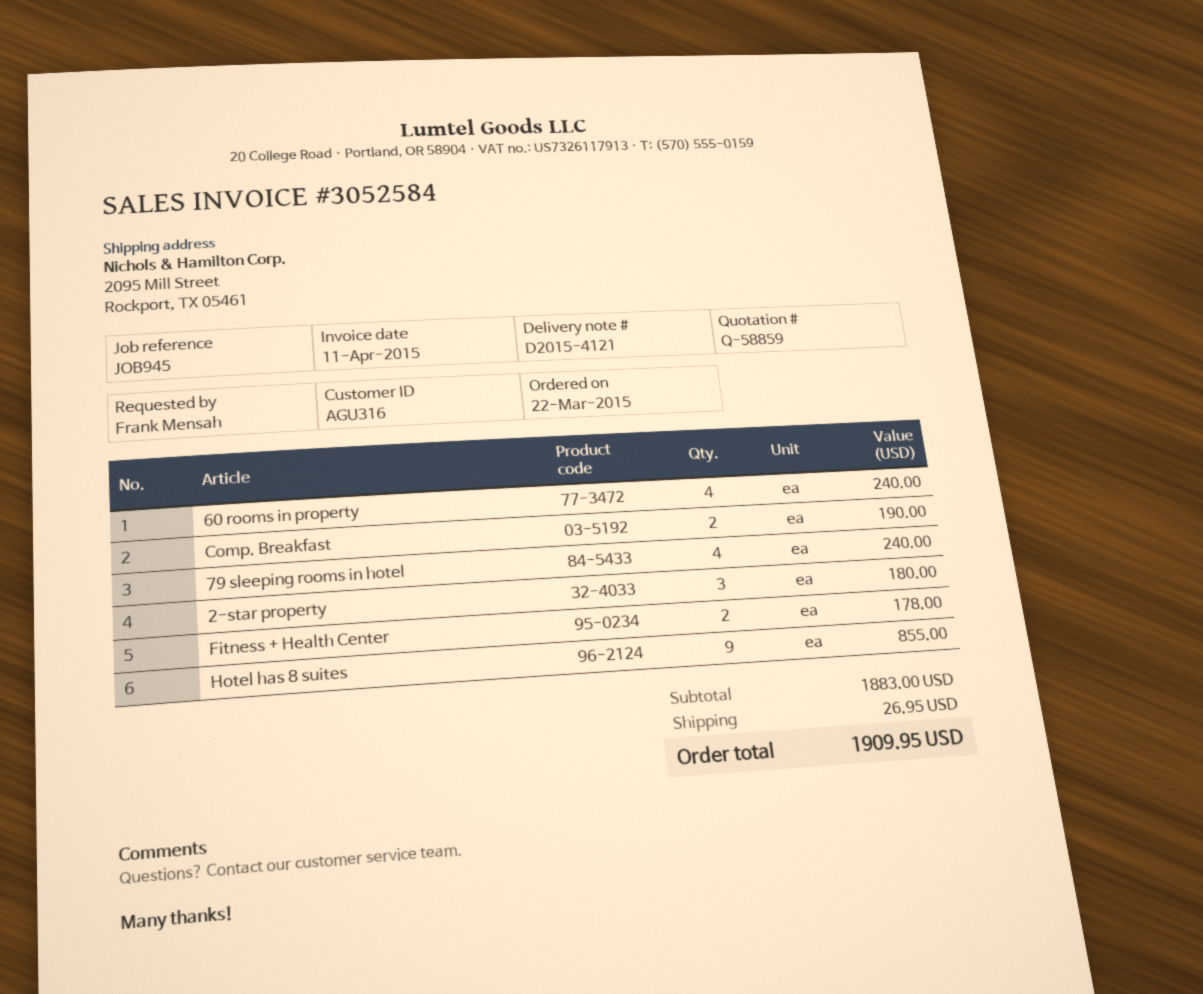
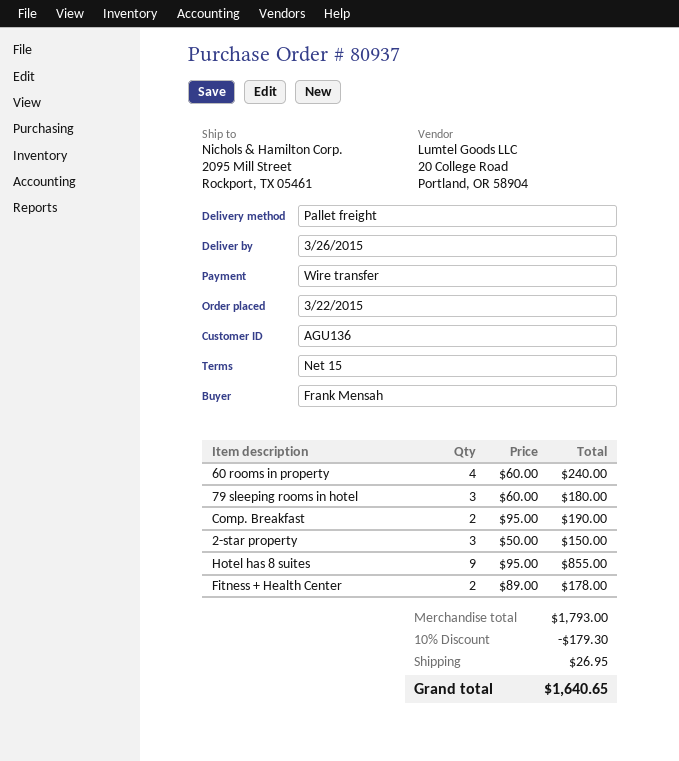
customer number: AGU316 -> AGU136
79 sleeping rooms in hotel: 4 for 240.00 -> 3 for 180.00
2-star property: 3 for 180.00 -> 3 for 150.00
subtotal: 1883.00 -> 1793.00
discount: none -> 10% = 179.30
total: 1909.95 -> 1640.65

